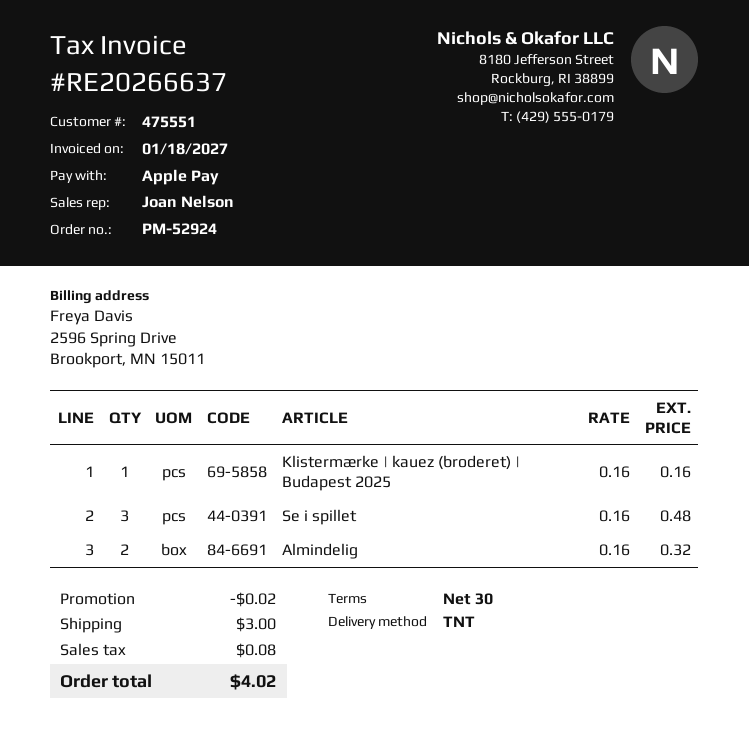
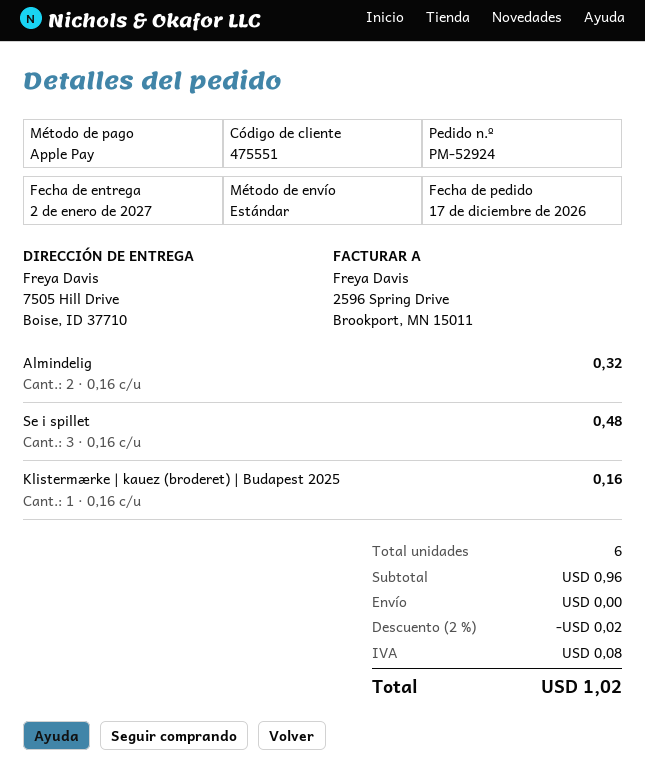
shipping method: TNT -> standard
shipping: 3.00 -> 0.00
total: 4.02 -> 1.02

